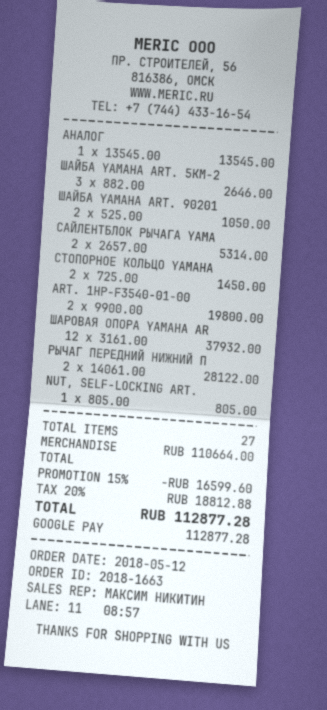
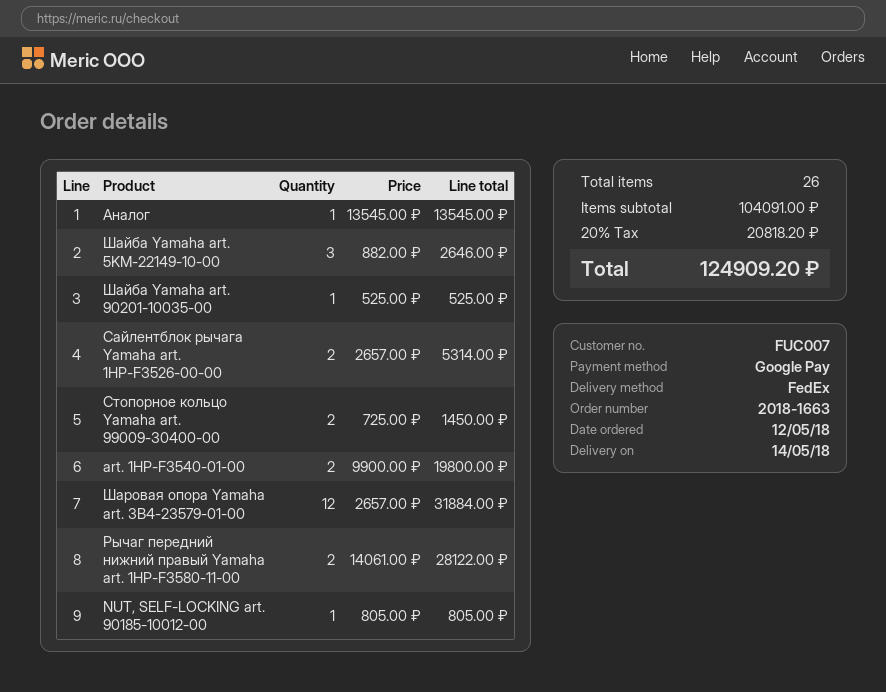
ШАЙБА YAMAHA ART. 90201: 2 x 525.00 = 1050.00 -> 1 x 525.00 = 525.00
ШАРОВАЯ ОПОРА YAMAHA AR: 12 x 3161.00 = 37932.00 -> 12 x 2657.00 = 31884.00
total quantity: 27 -> 26
subtotal: 110664.00 -> 104091.00
discount: 15% = 16599.60 -> none
tax: 20% = 18812.88 -> 20% = 20818.20
total: 112877.28 -> 124909.20

